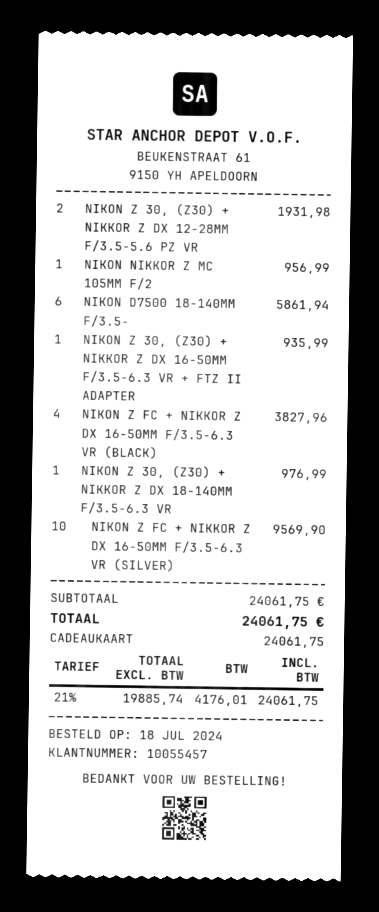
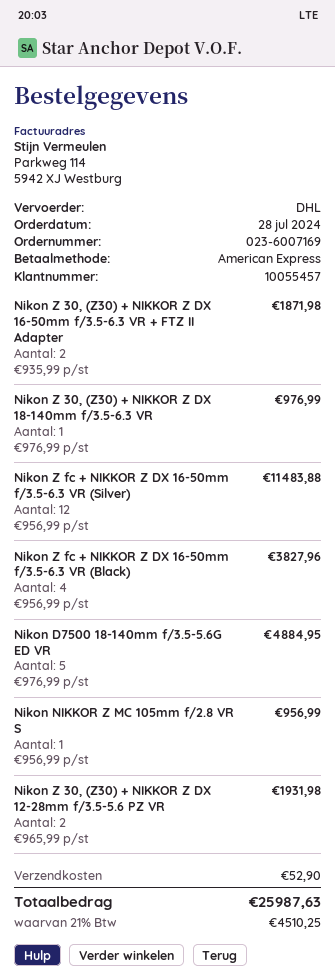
order date: 2024-07-18 -> 2024-07-28
payment method: gift card -> American Express
NIKON D7500 18-140MM F/3.5-: 6 for 5861.94 -> 5 for 4884.95
NIKON Z 30, (Z30) + NIKKOR Z DX 16-50MM F/3.5-6.3 VR + FTZ II ADAPTER: 1 for 935.99 -> 2 for 1871.98
NIKON Z FC + NIKKOR Z DX 16-50MM F/3.5-6.3 VR (SILVER): 10 for 9569.90 -> 12 for 11483.88
shipping: none -> 52.90
tax: 21% = 4176.01 -> 21% = 4510.25
total: 24061.75 -> 25987.63

